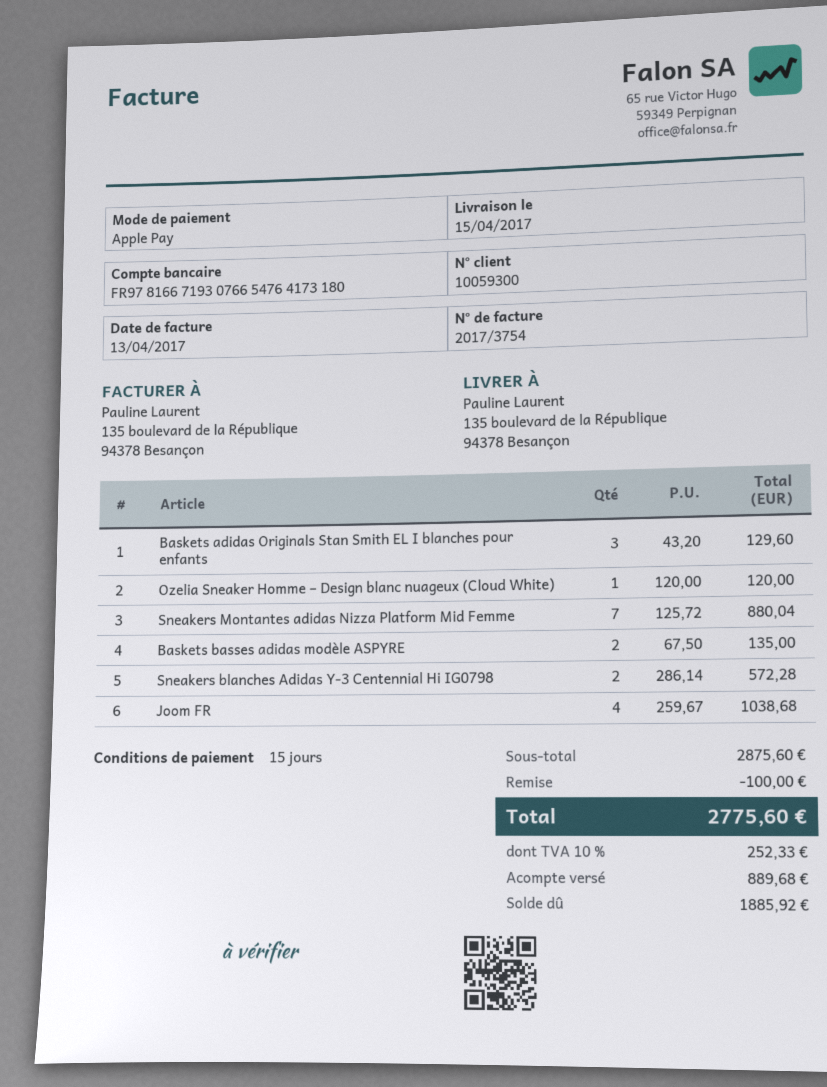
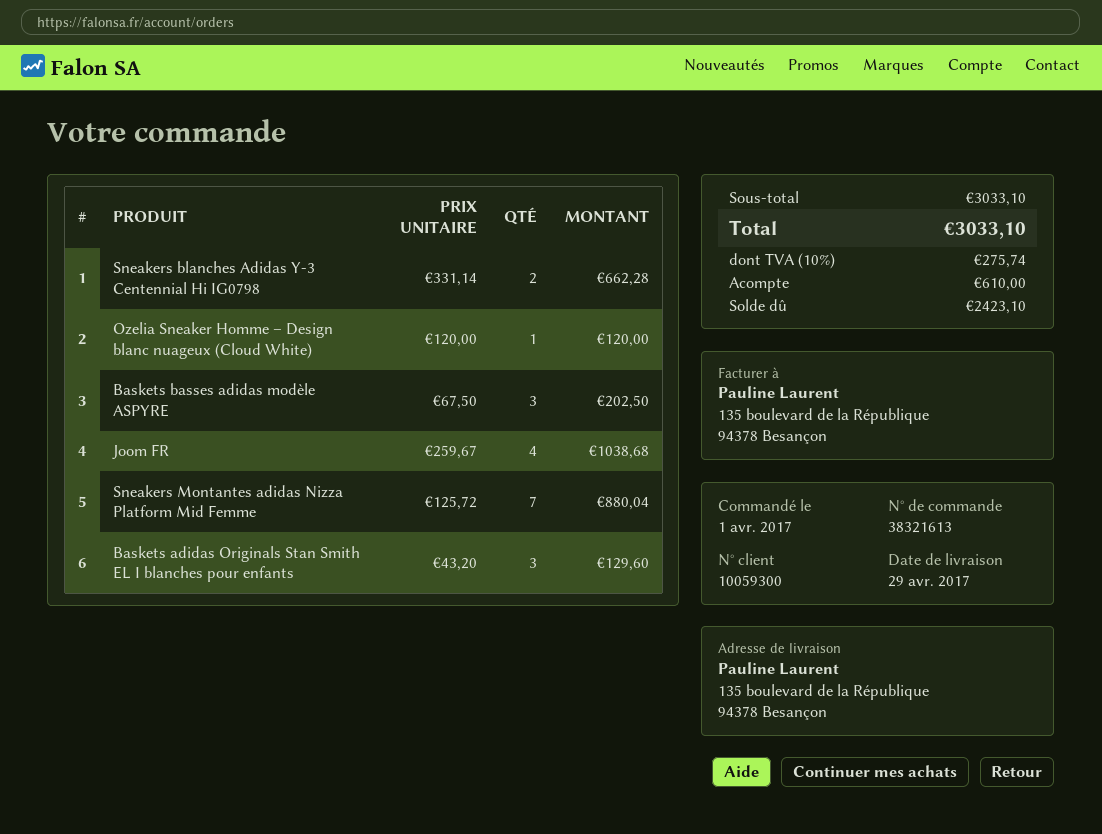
delivery date: 2017-04-15 -> 2017-04-29
Baskets basses adidas modèle ASPYRE: 2 x 67.50 = 135.00 -> 3 x 67.50 = 202.50
Sneakers blanches Adidas Y‑3 Centennial Hi IG0798: 2 x 286.14 = 572.28 -> 2 x 331.14 = 662.28
subtotal: 2875.60 -> 3033.10
discount: 100.00 -> none
tax: 10% = 252.33 -> 10% = 275.74
total: 2775.60 -> 3033.10
deposit: 889.68 -> 610.00
balance: 1885.92 -> 2423.10

